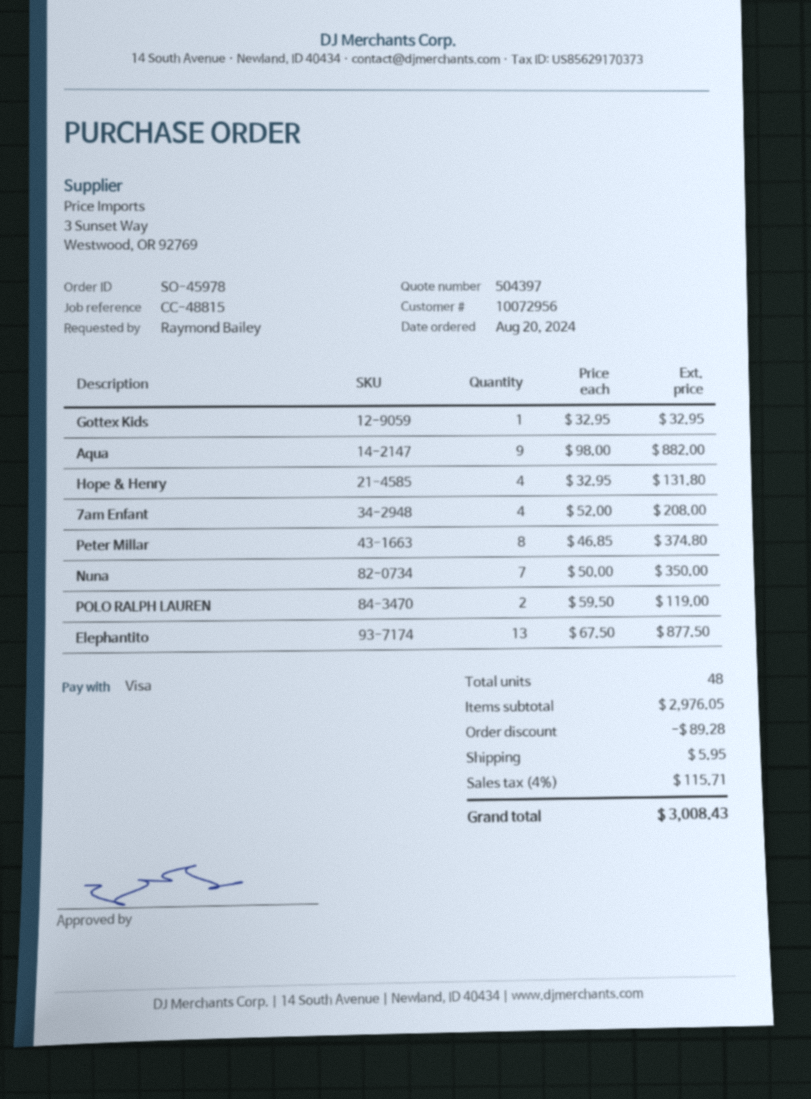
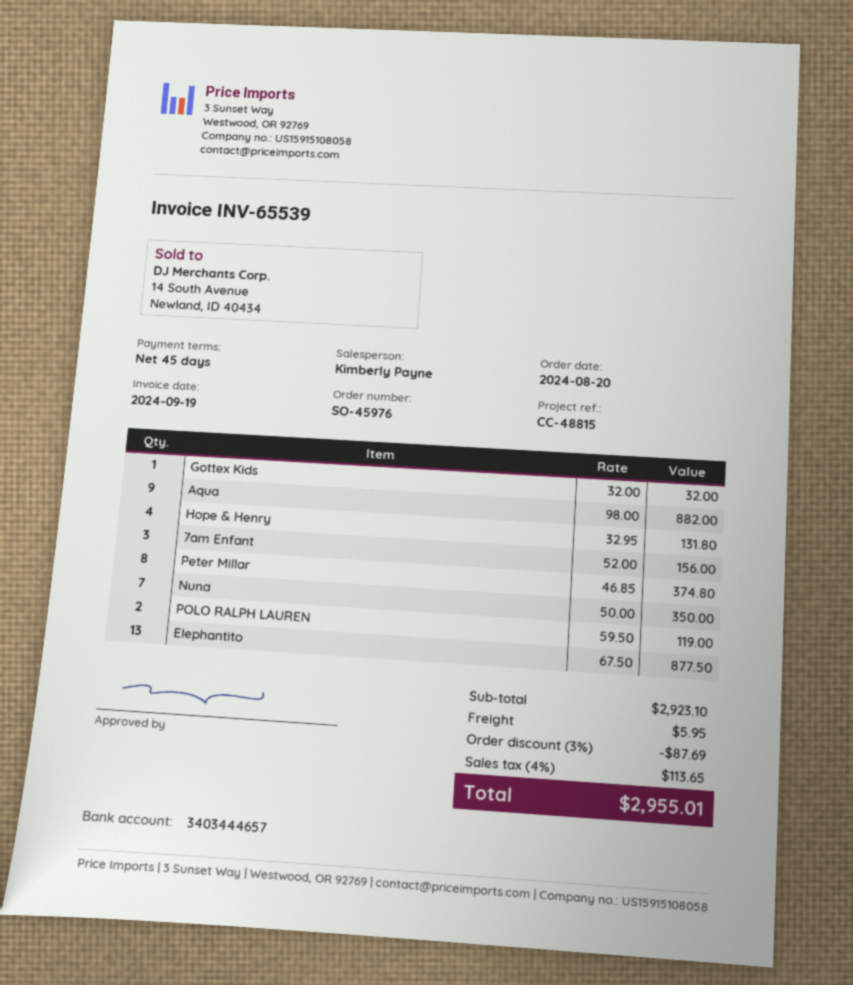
order number: SO-45978 -> SO-45976
Gottex Kids: 1 x 32.95 = 32.95 -> 1 x 32.00 = 32.00
7am Enfant: 4 x 52.00 = 208.00 -> 3 x 52.00 = 156.00
subtotal: 2976.05 -> 2923.10
discount: 89.28 -> 87.69
tax: 4% = 115.71 -> 4% = 113.65
total: 3008.43 -> 2955.01

